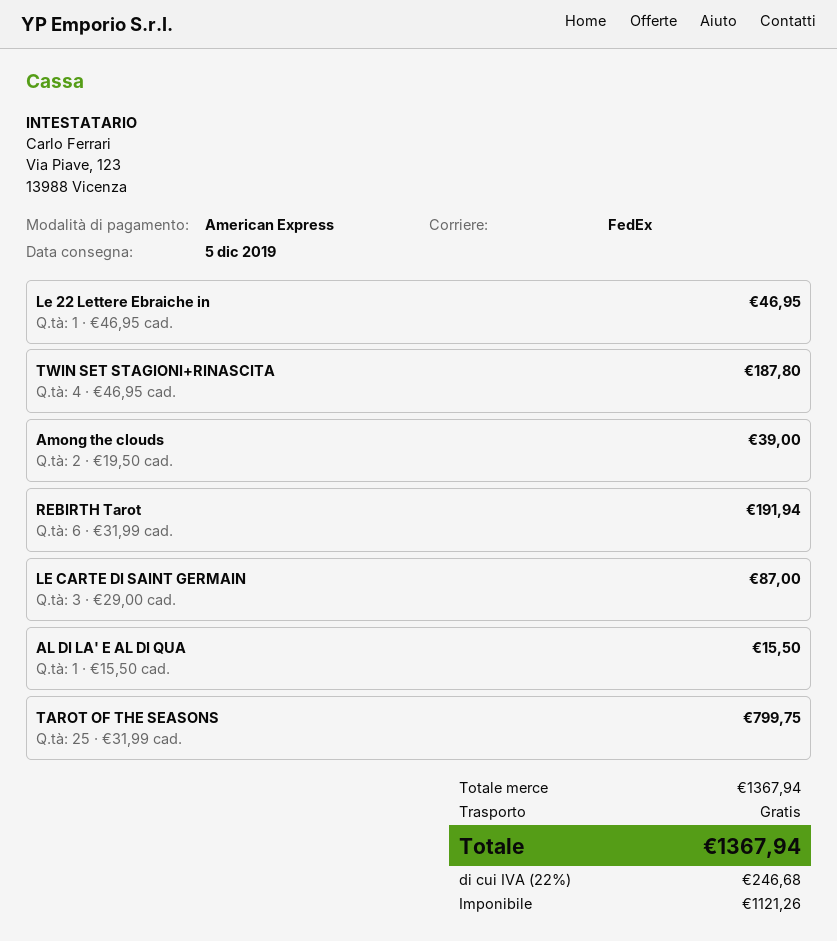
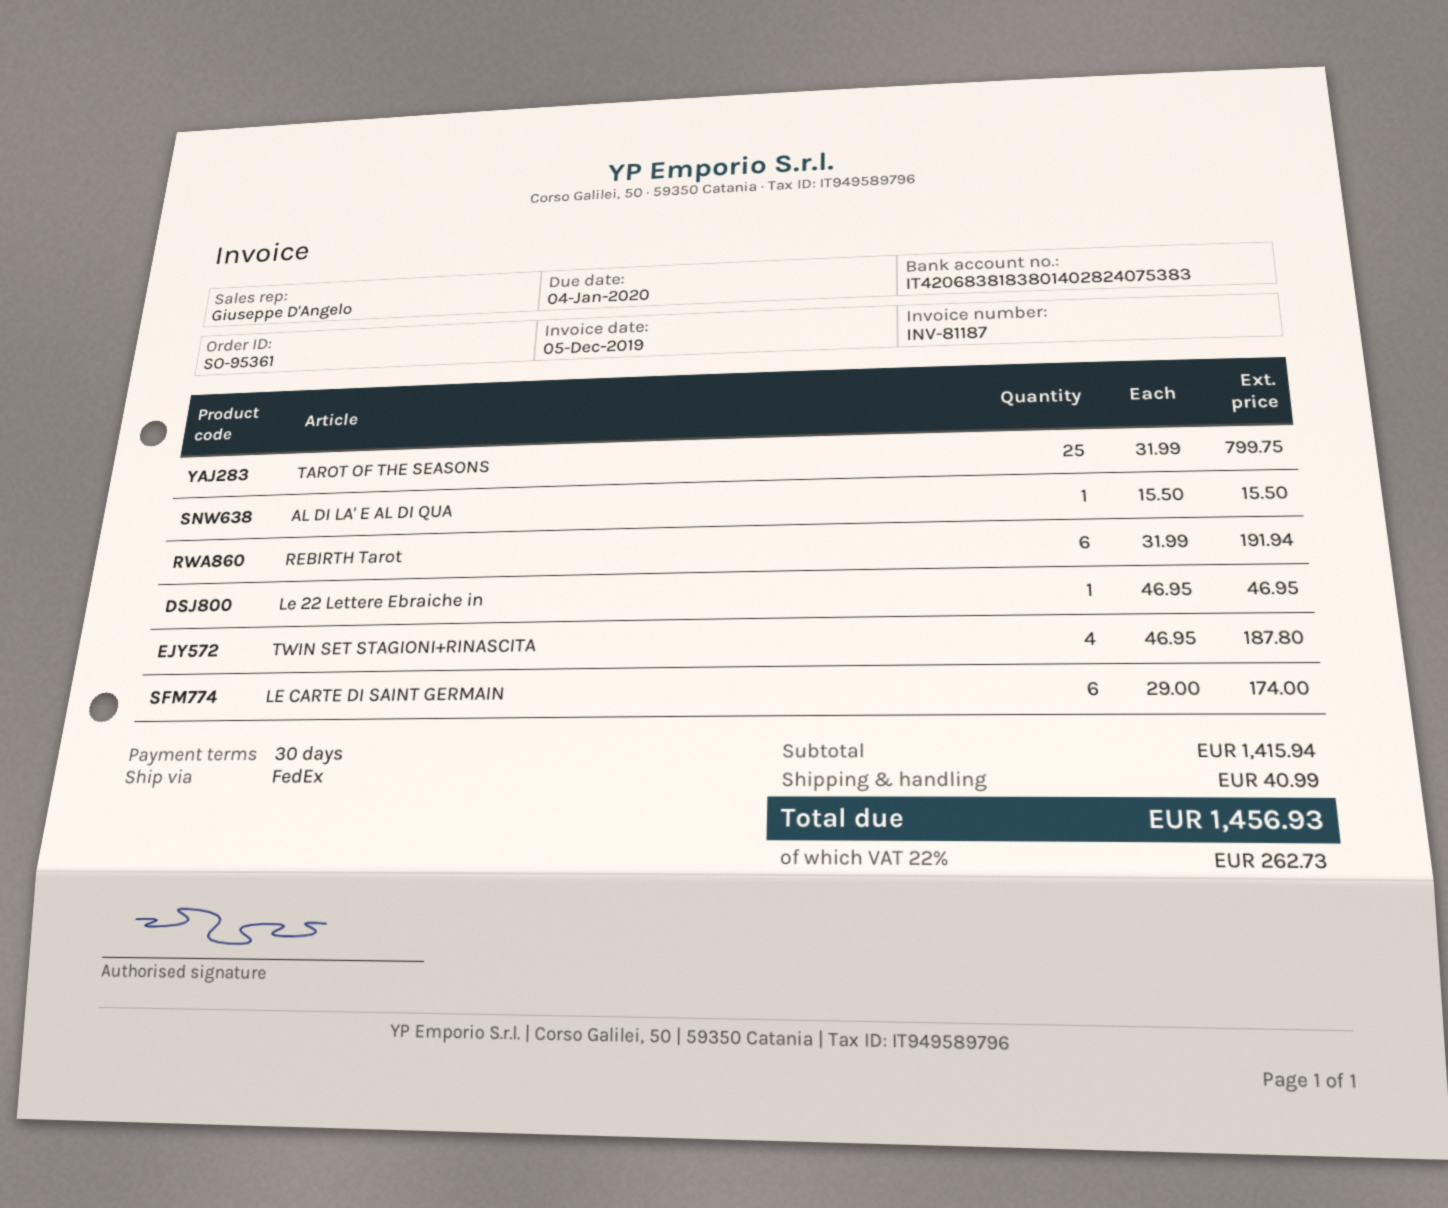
Among the clouds: 2 x 19.50 = 39.00 -> none
LE CARTE DI SAINT GERMAIN: 3 x 29.00 = 87.00 -> 6 x 29.00 = 174.00
subtotal: 1367.94 -> 1415.94
shipping: 0.00 -> 40.99
tax: 22% = 246.68 -> 22% = 262.73
total: 1367.94 -> 1456.93

